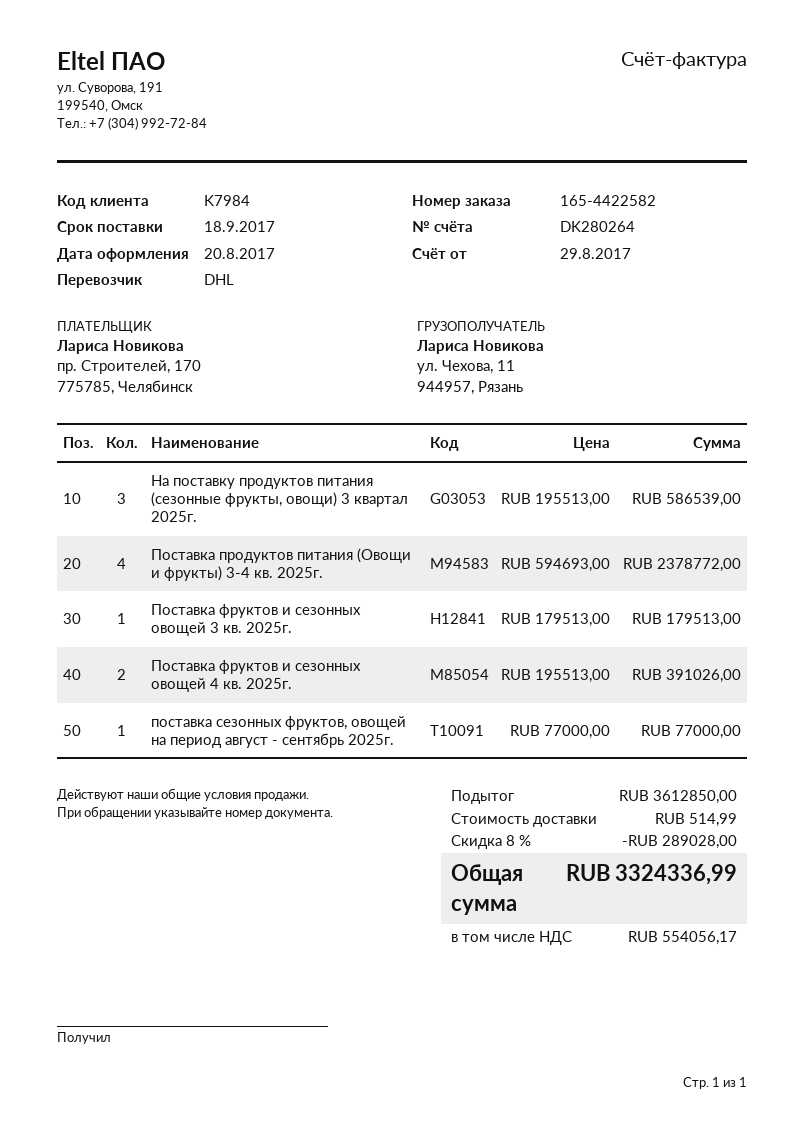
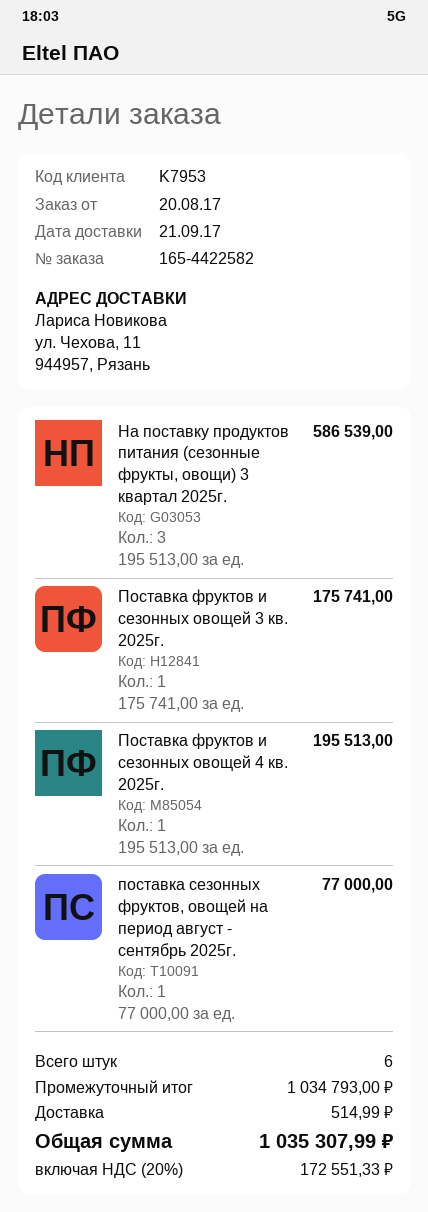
delivery date: 2017-09-18 -> 2017-09-21
customer number: K7984 -> K7953
Поставка продуктов питания (Овощи и фрукты) 3-4 кв. 2025г.: 4 x 594693.00 = 2378772.00 -> none
Поставка фруктов и сезонных овощей 3 кв. 2025г.: 1 x 179513.00 = 179513.00 -> 1 x 175741.00 = 175741.00
Поставка фруктов и сезонных овощей 4 кв. 2025г.: 2 x 195513.00 = 391026.00 -> 1 x 195513.00 = 195513.00
subtotal: 3612850.00 -> 1034793.00
discount: 8% = 289028.00 -> none
tax: 554056.17 -> 172551.33
total: 3324336.99 -> 1035307.99

